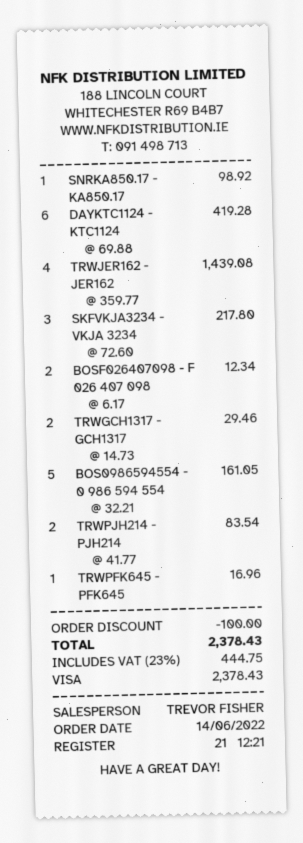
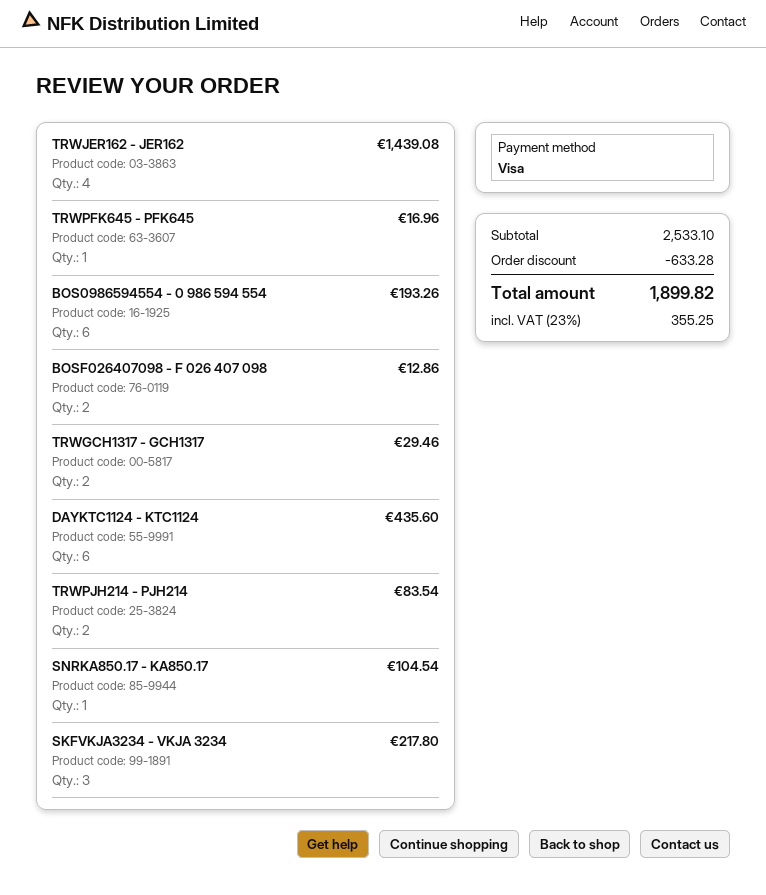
SNRKA850.17 - KA850.17: 1 for 98.92 -> 1 for 104.54
DAYKTC1124 - KTC1124: 6 for 419.28 -> 6 for 435.60
BOSF026407098 - F 026 407 098: 2 for 12.34 -> 2 for 12.86
BOS0986594554 - 0 986 594 554: 5 for 161.05 -> 6 for 193.26
discount: 100.00 -> 633.28
tax: 23% = 444.75 -> 23% = 355.25
total: 2378.43 -> 1899.82

